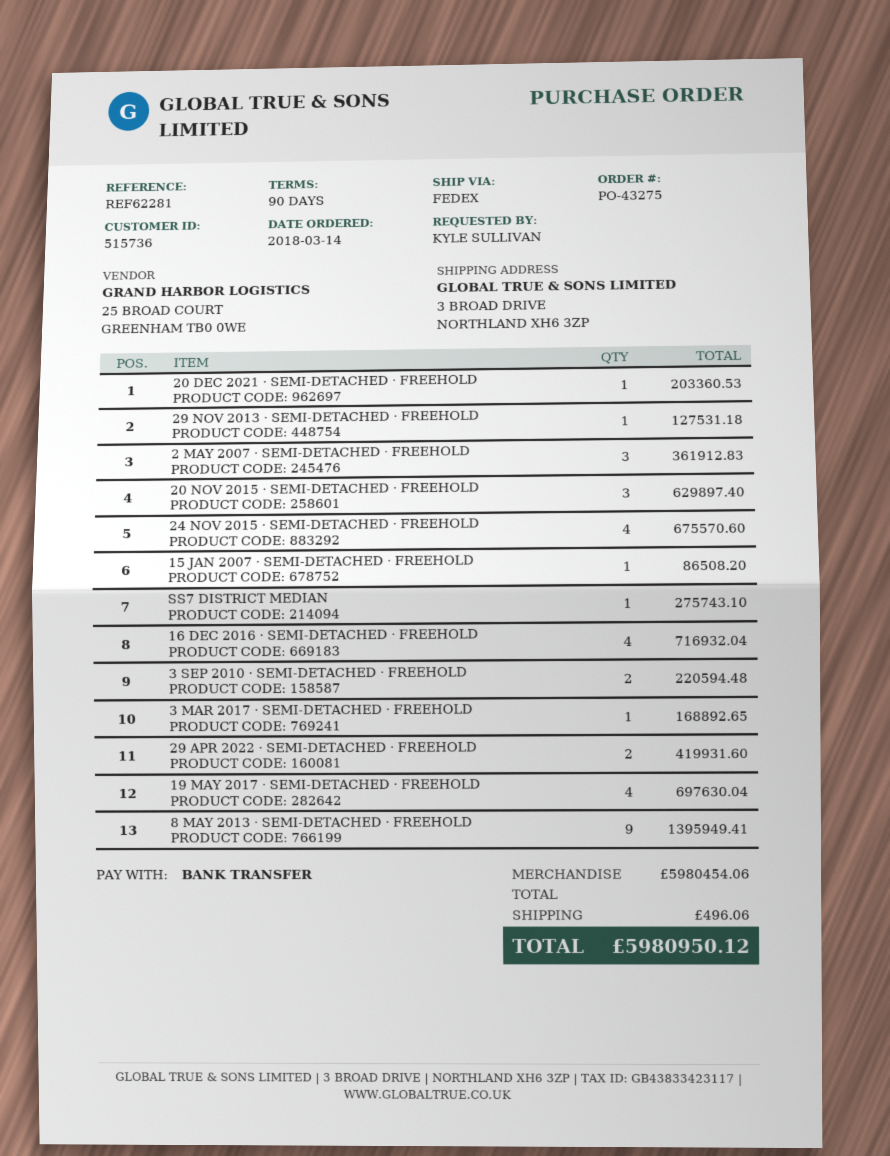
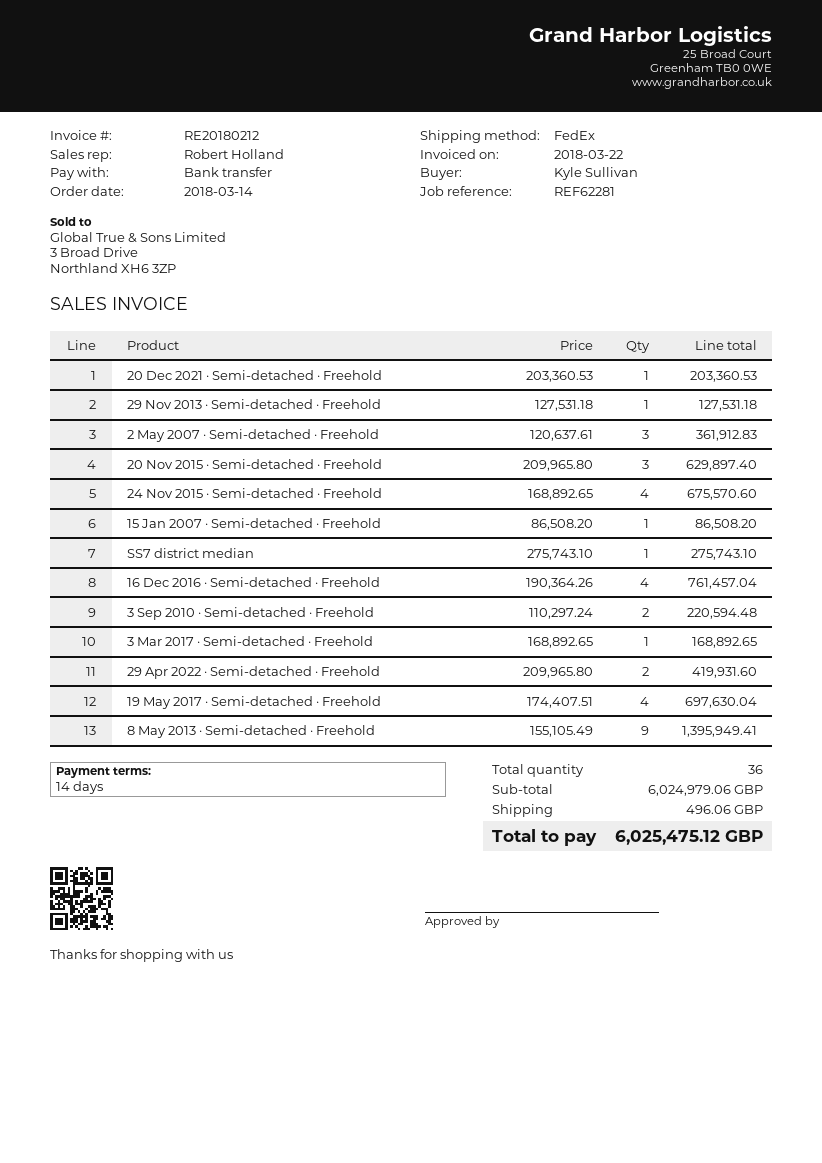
payment terms: 90 days -> 14 days
16 DEC 2016 · SEMI-DETACHED · FREEHOLD: 4 for 716932.04 -> 4 for 761457.04
subtotal: 5980454.06 -> 6024979.06
total: 5980950.12 -> 6025475.12

